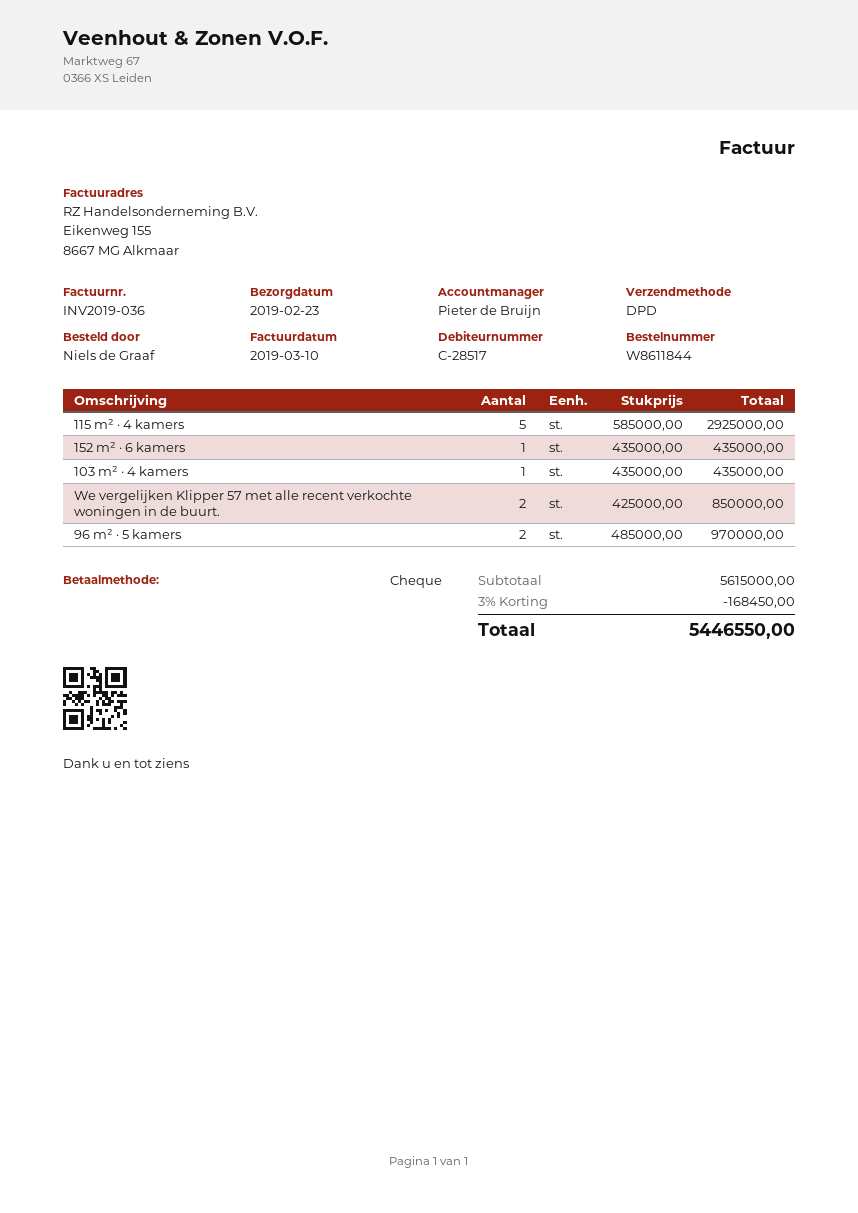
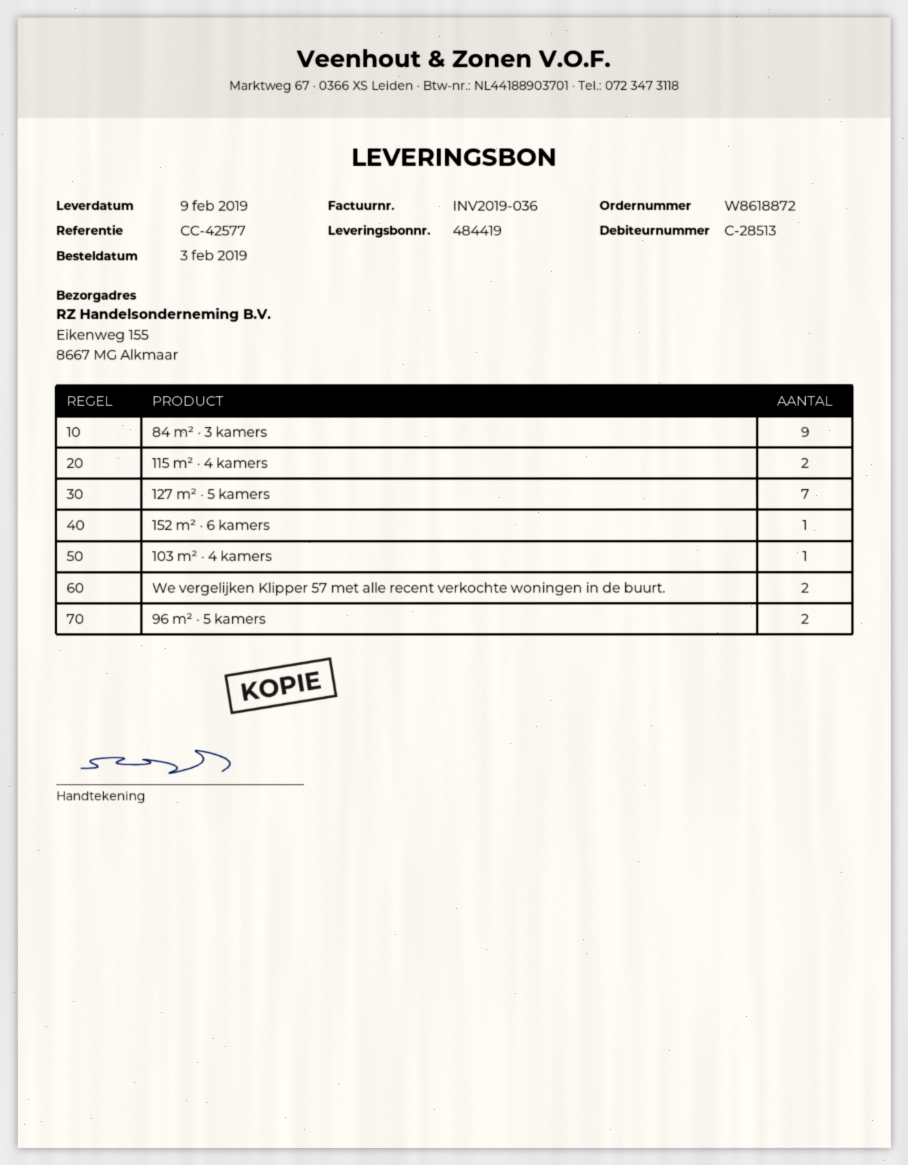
order number: W8611844 -> W8618872
delivery date: 2019-02-23 -> 2019-02-09
customer number: C-28517 -> C-28513
115 m² · 4 kamers: 5 -> 2
84 m² · 3 kamers: none -> 9
127 m² · 5 kamers: none -> 7

